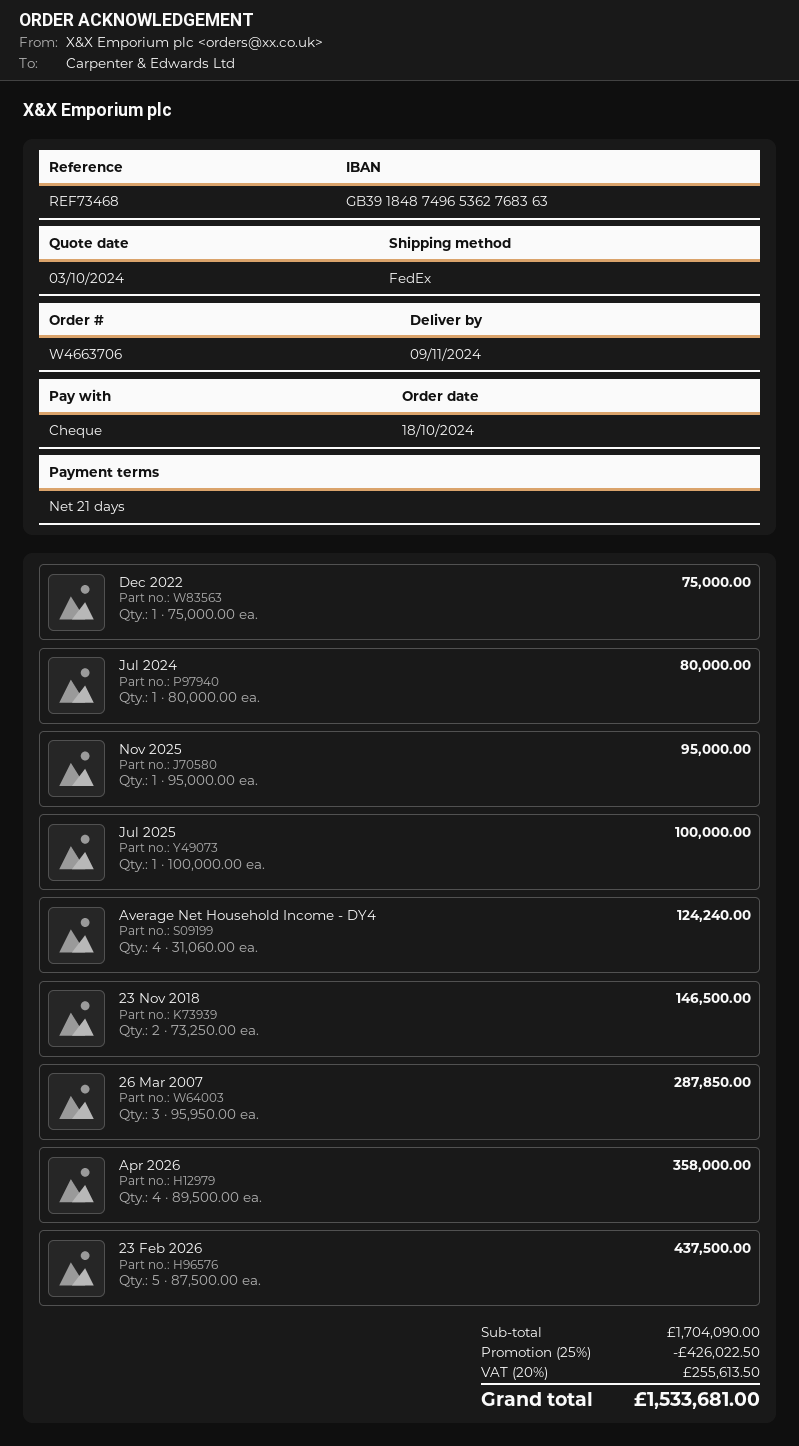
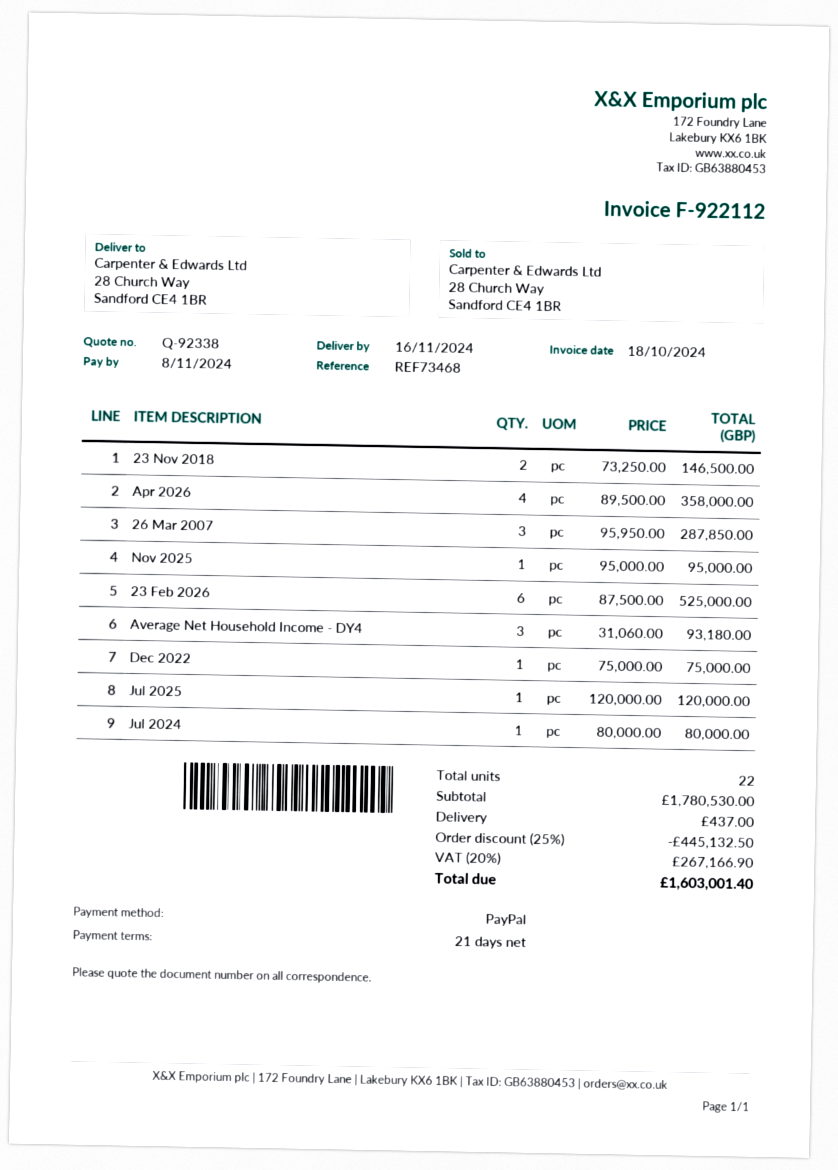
delivery date: 2024-11-09 -> 2024-11-16
payment method: cheque -> PayPal
Jul 2025: 1 x 100000.00 = 100000.00 -> 1 x 120000.00 = 120000.00
Average Net Household Income - DY4: 4 x 31060.00 = 124240.00 -> 3 x 31060.00 = 93180.00
23 Feb 2026: 5 x 87500.00 = 437500.00 -> 6 x 87500.00 = 525000.00
subtotal: 1704090.00 -> 1780530.00
discount: 25% = 426022.50 -> 25% = 445132.50
shipping: none -> 437.00
tax: 20% = 255613.50 -> 20% = 267166.90
total: 1533681.00 -> 1603001.40

